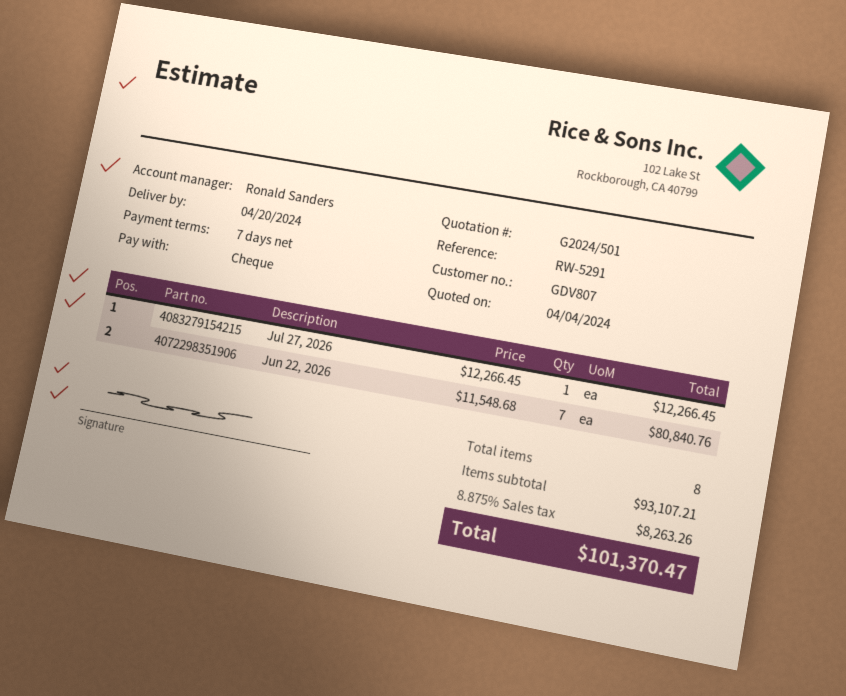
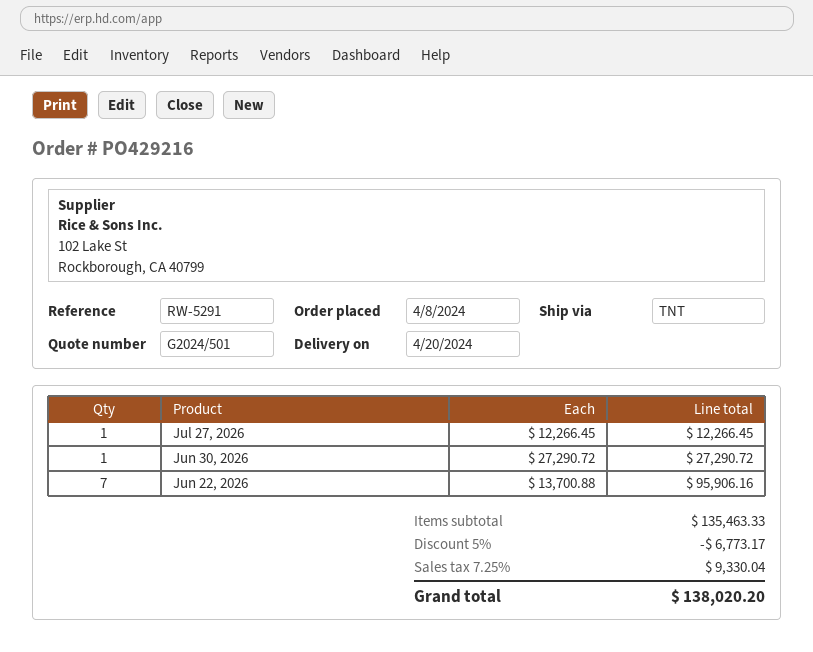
Jun 22, 2026: 7 x 11548.68 = 80840.76 -> 7 x 13700.88 = 95906.16
Jun 30, 2026: none -> 1 x 27290.72 = 27290.72
subtotal: 93107.21 -> 135463.33
discount: none -> 5% = 6773.17
tax: 8.875% = 8263.26 -> 7.25% = 9330.04
total: 101370.47 -> 138020.20

